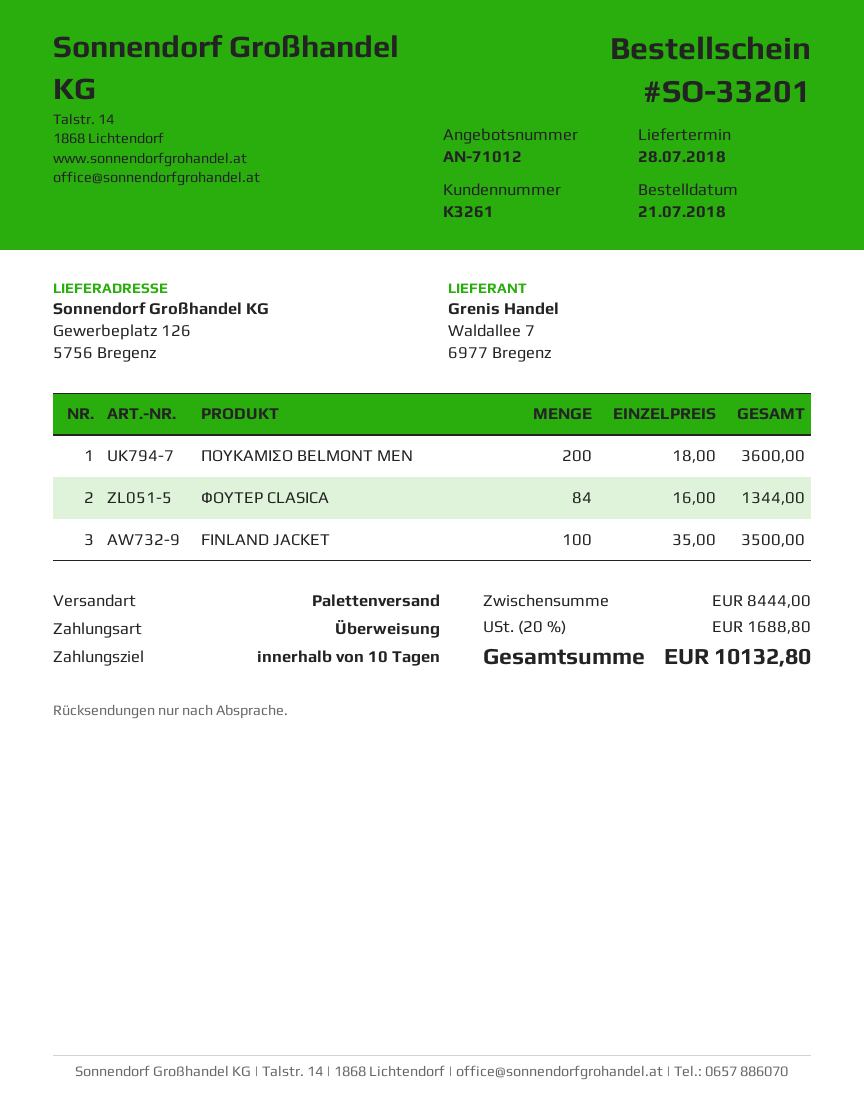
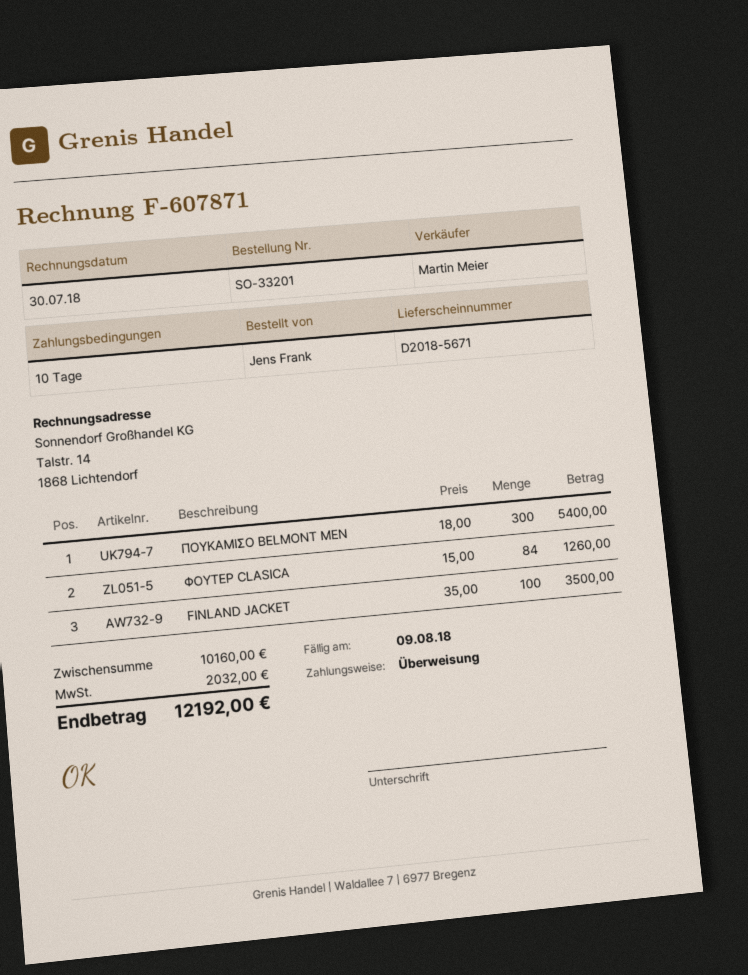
ΠΟΥΚΑΜΙΣΟ BELMONT MEN: 200 x 18.00 = 3600.00 -> 300 x 18.00 = 5400.00
ΦΟΥΤΕΡ CLASICA: 84 x 16.00 = 1344.00 -> 84 x 15.00 = 1260.00
subtotal: 8444.00 -> 10160.00
tax: 1688.80 -> 2032.00
total: 10132.80 -> 12192.00

